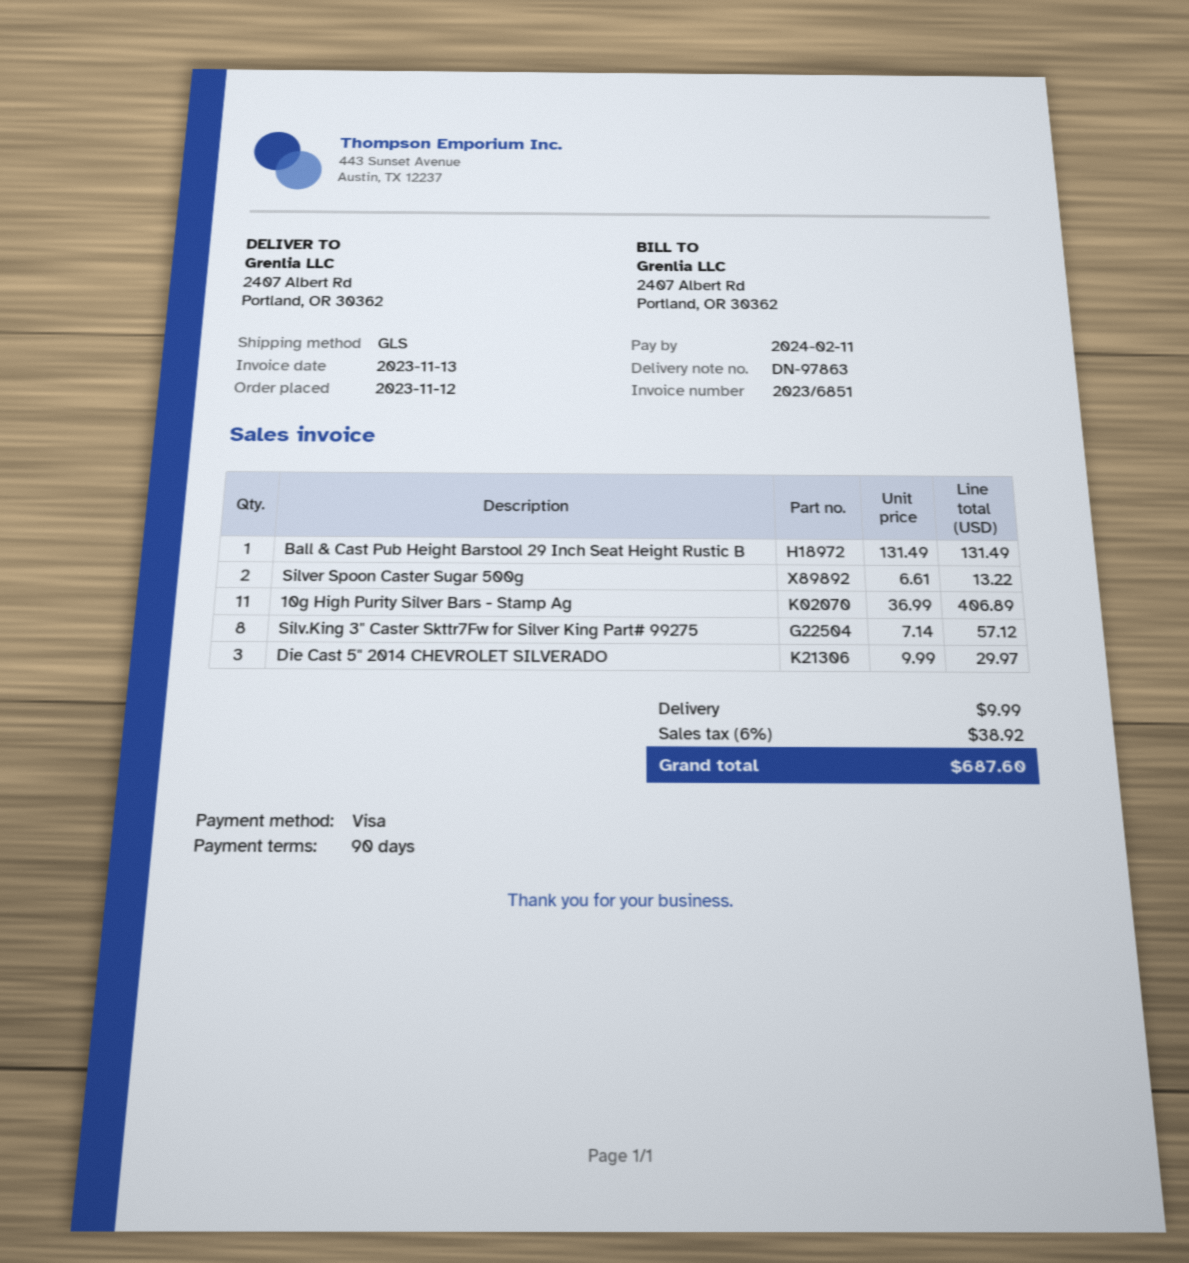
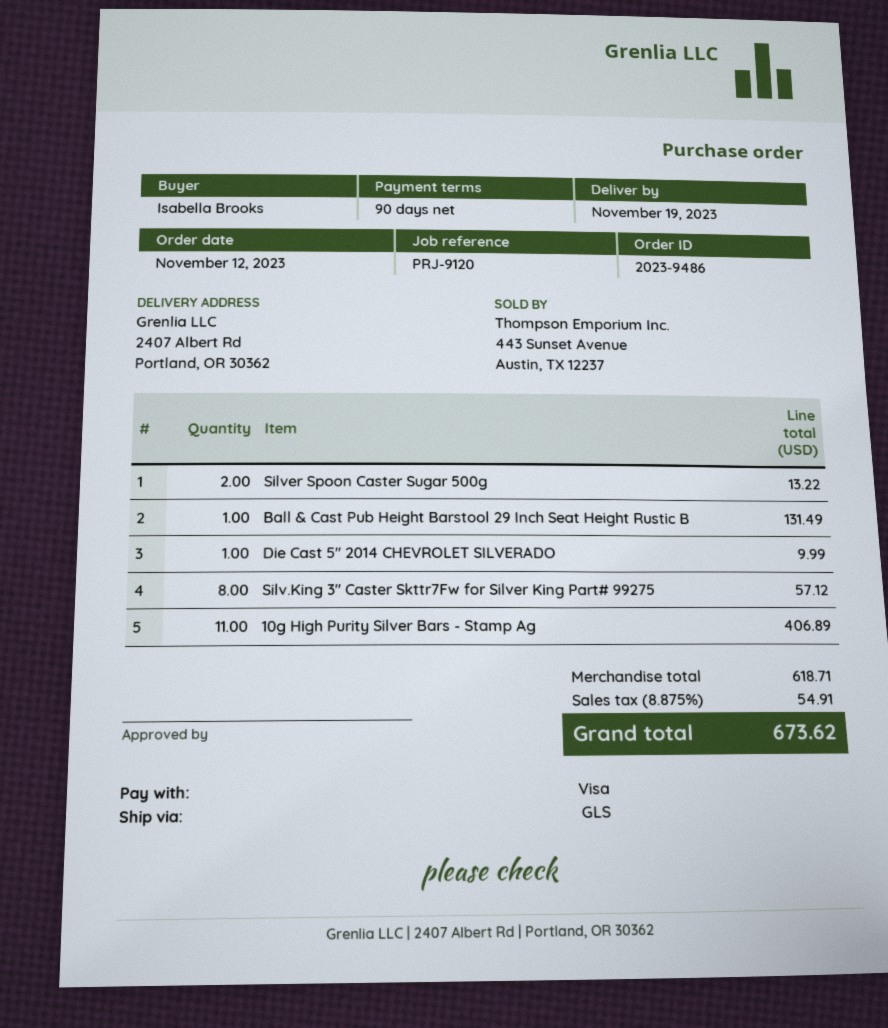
Die Cast 5" 2014 CHEVROLET SILVERADO: 3 for 29.97 -> 1 for 9.99
shipping: 9.99 -> none
tax: 6% = 38.92 -> 8.875% = 54.91
total: 687.60 -> 673.62

